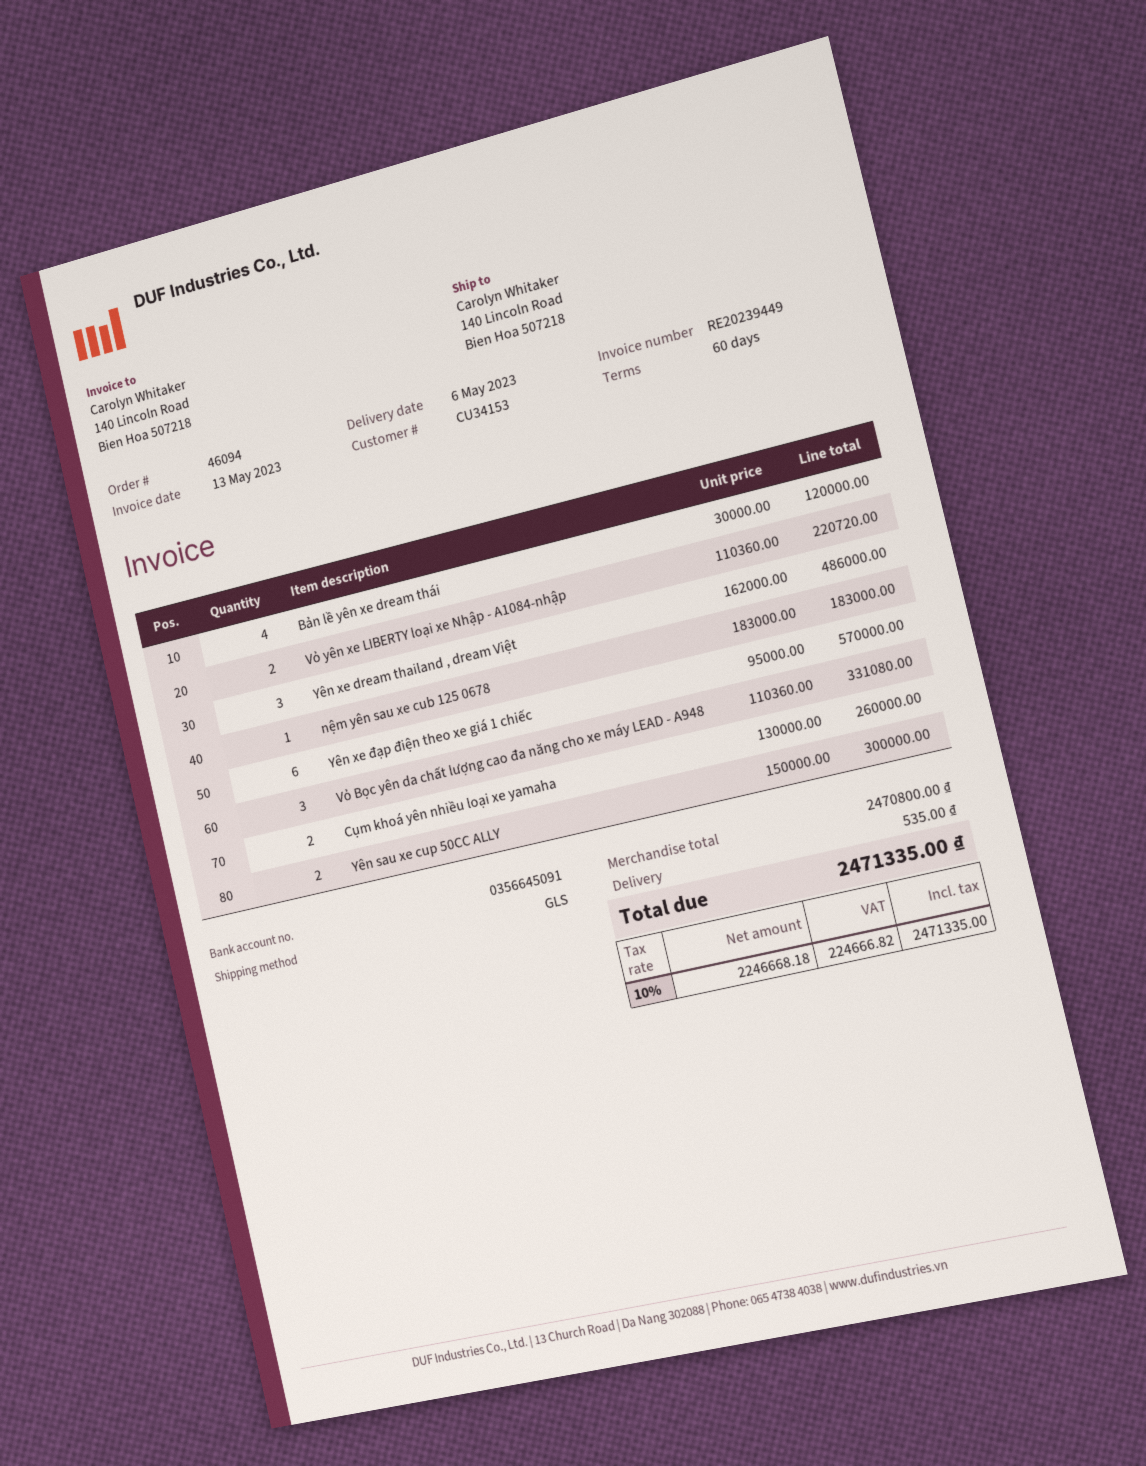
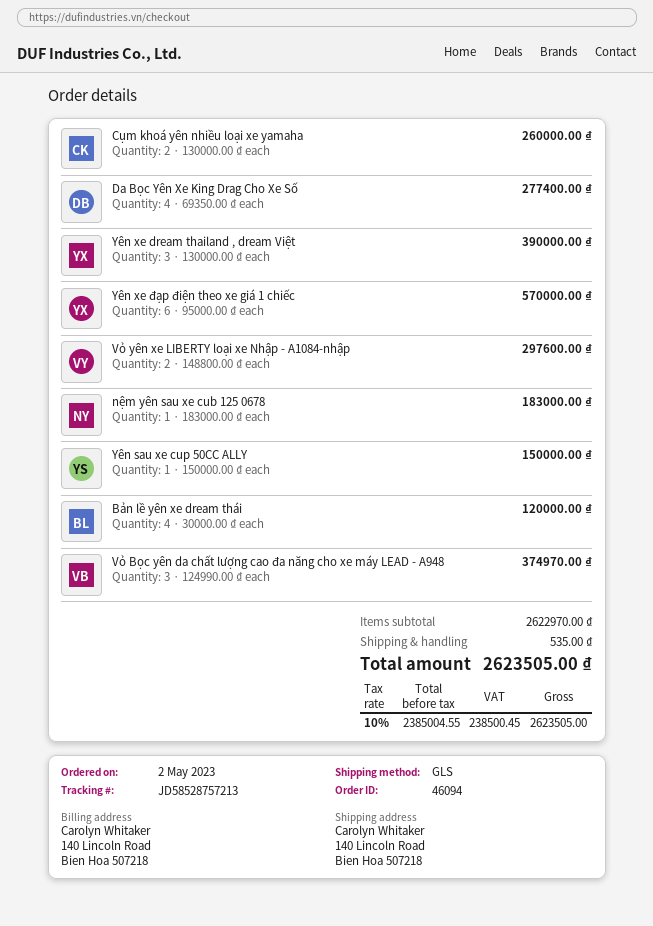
Vỏ yên xe LIBERTY loại xe Nhập - A1084-nhập: 2 x 110360.00 = 220720.00 -> 2 x 148800.00 = 297600.00
Yên xe dream thailand , dream Việt: 3 x 162000.00 = 486000.00 -> 3 x 130000.00 = 390000.00
Vỏ Bọc yên da chất lượng cao đa năng cho xe máy LEAD - A948: 3 x 110360.00 = 331080.00 -> 3 x 124990.00 = 374970.00
Yên sau xe cup 50CC ALLY: 2 x 150000.00 = 300000.00 -> 1 x 150000.00 = 150000.00
Da Bọc Yên Xe King Drag Cho Xe Số: none -> 4 x 69350.00 = 277400.00
subtotal: 2470800.00 -> 2622970.00
net: 2246668.18 -> 2385004.55
tax: 10% = 224666.82 -> 10% = 238500.45
total: 2471335.00 -> 2623505.00

